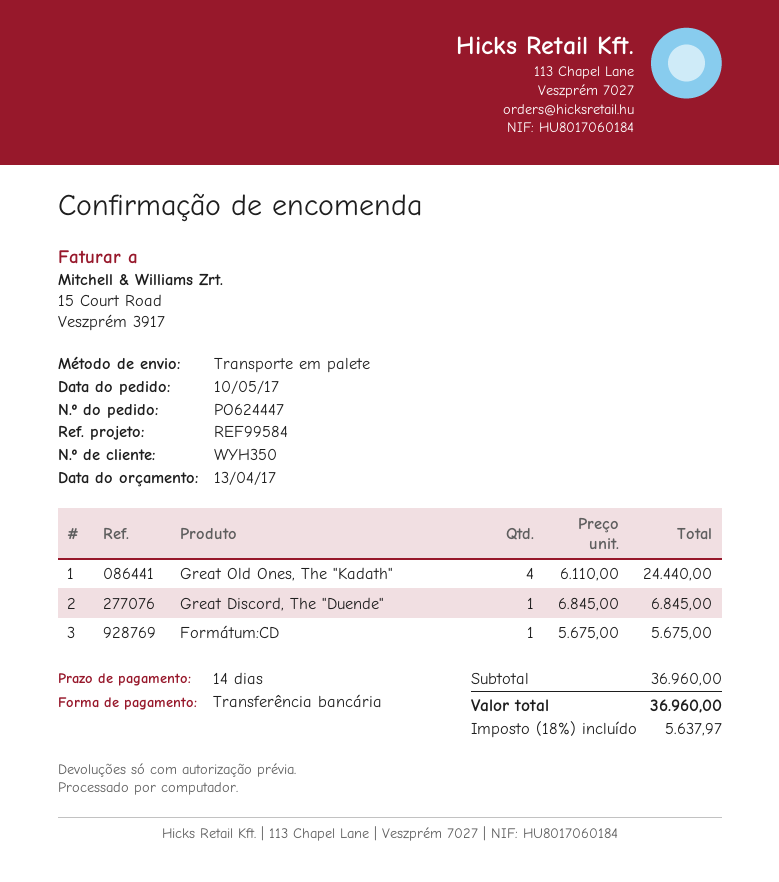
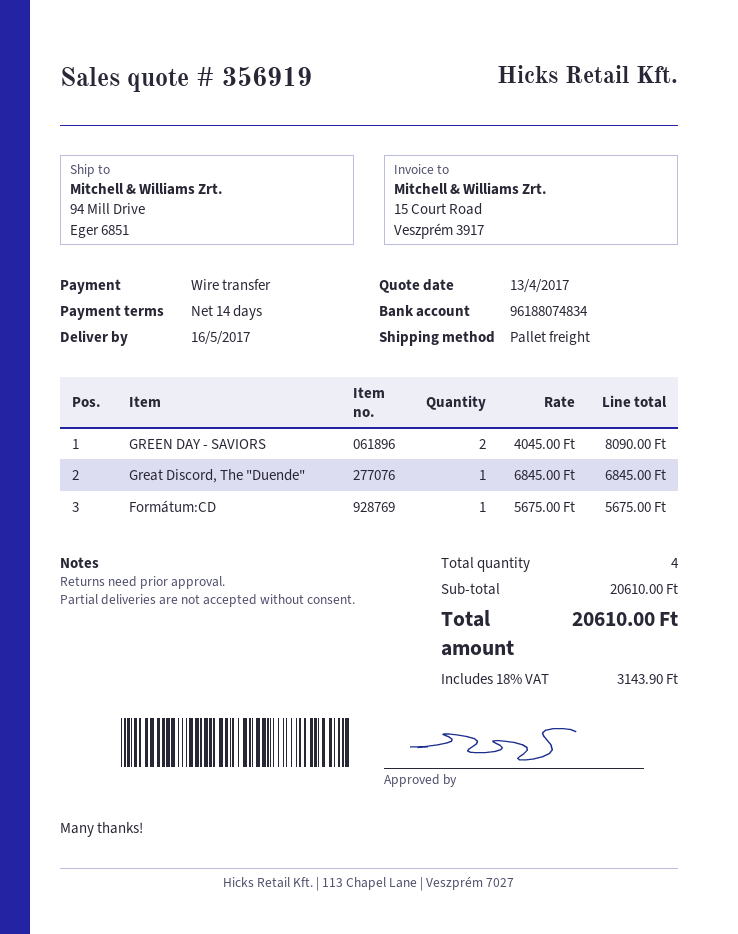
Great Old Ones, The "Kadath": 4 x 6110.00 = 24440.00 -> none
GREEN DAY - SAVIORS: none -> 2 x 4045.00 = 8090.00
subtotal: 36960.00 -> 20610.00
tax: 18% = 5637.97 -> 18% = 3143.90
total: 36960.00 -> 20610.00

